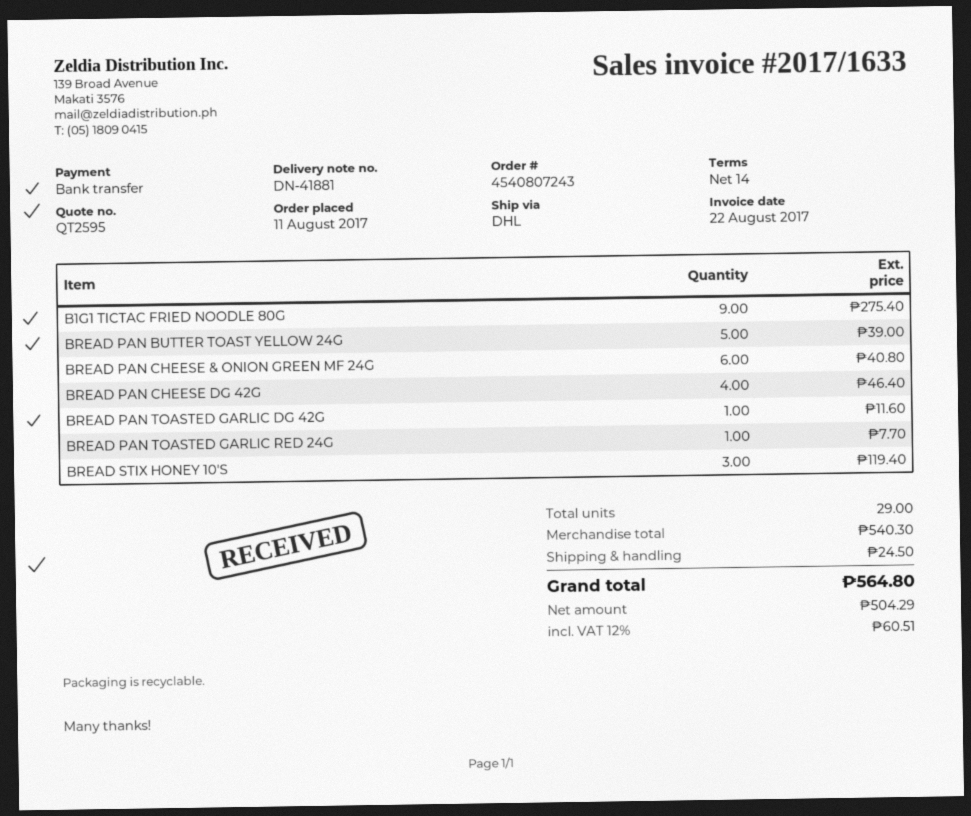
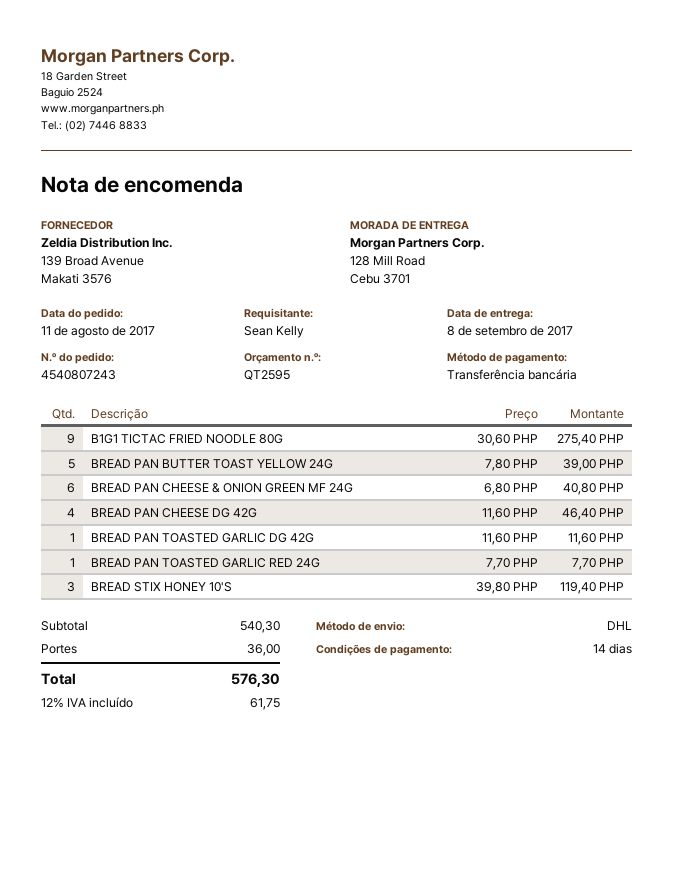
shipping: 24.50 -> 36.00
tax: 12% = 60.51 -> 12% = 61.75
total: 564.80 -> 576.30

